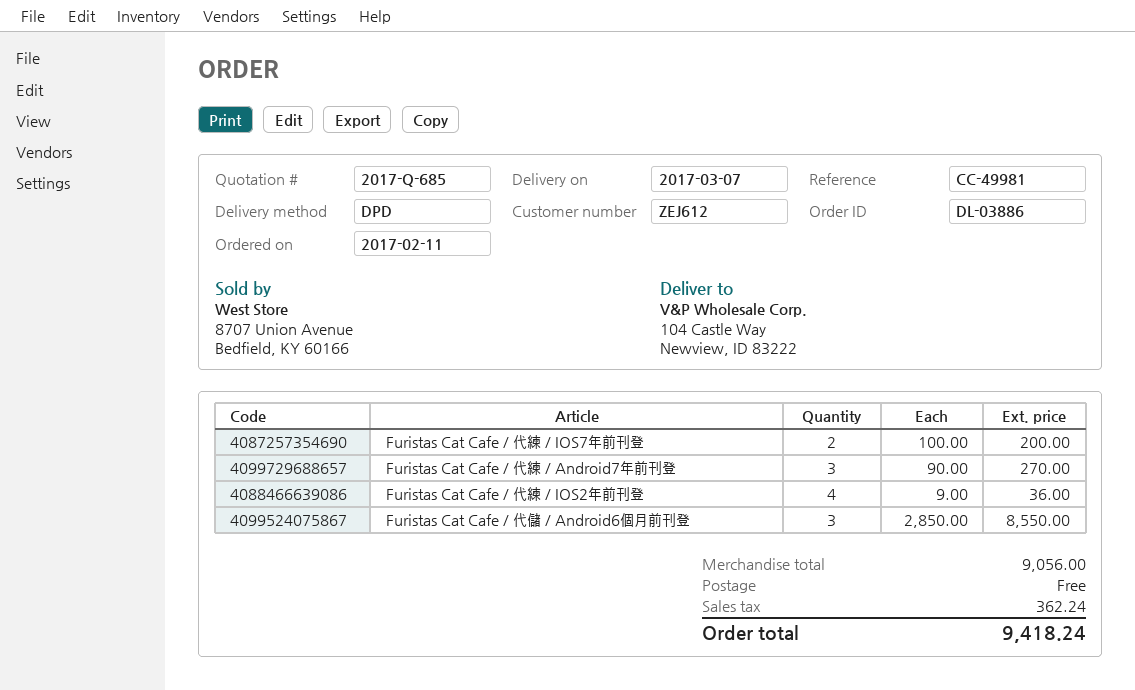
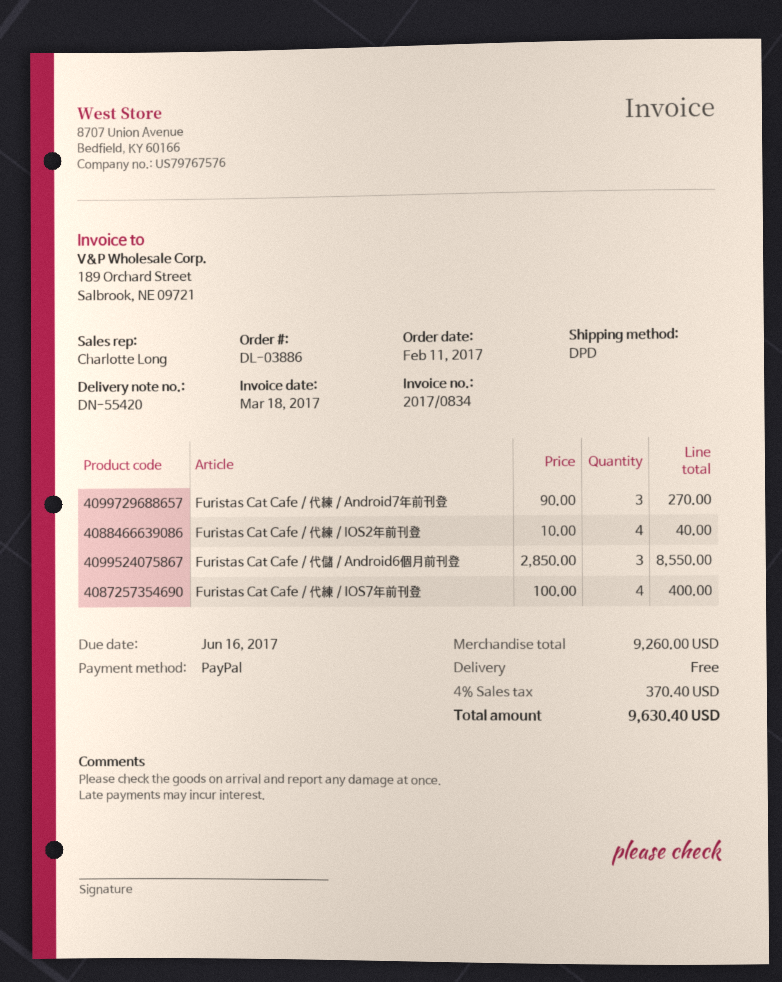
Furistas Cat Cafe / 代練 / IOS7年前刊登: 2 x 100.00 = 200.00 -> 4 x 100.00 = 400.00
Furistas Cat Cafe / 代練 / IOS2年前刊登: 4 x 9.00 = 36.00 -> 4 x 10.00 = 40.00
subtotal: 9056.00 -> 9260.00
tax: 362.24 -> 370.40
total: 9418.24 -> 9630.40

